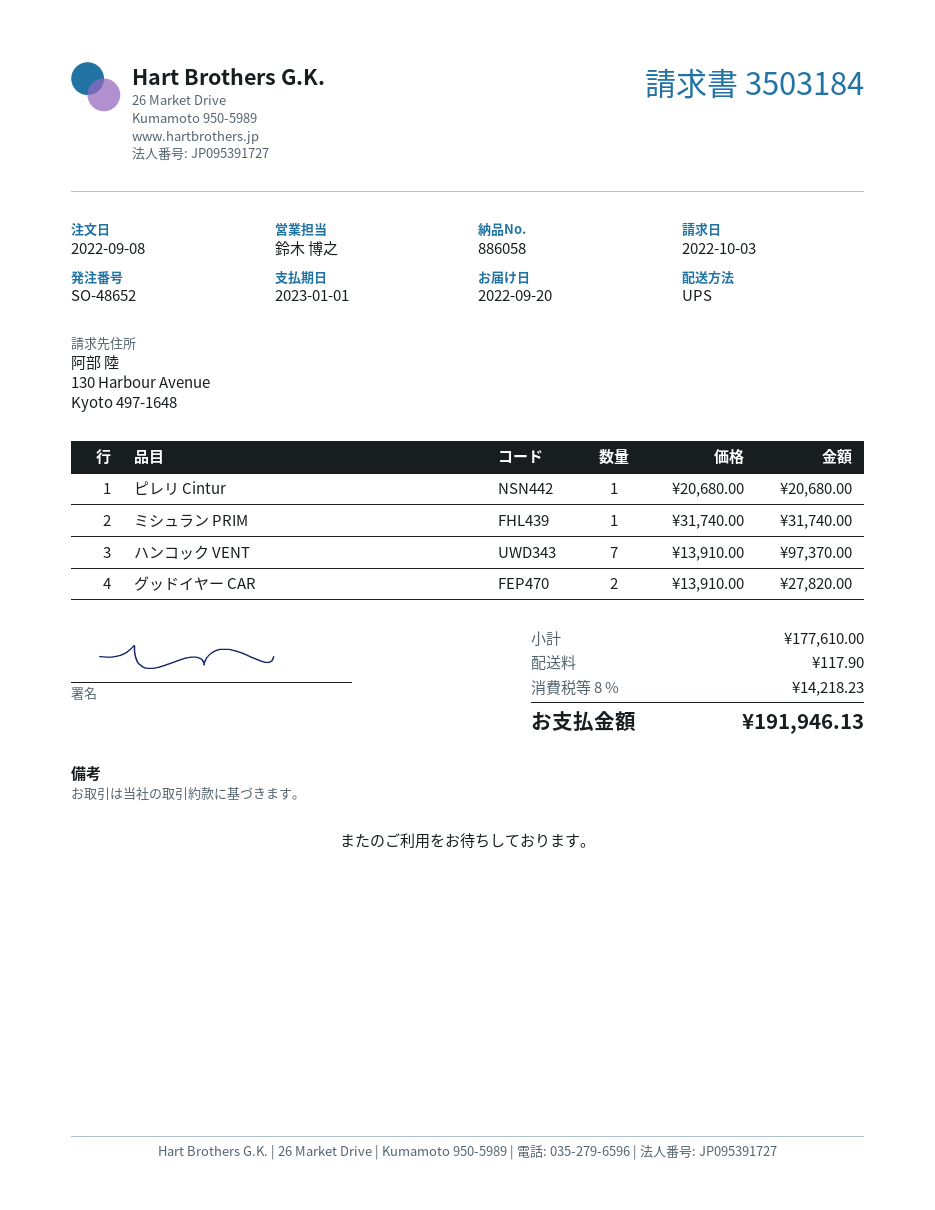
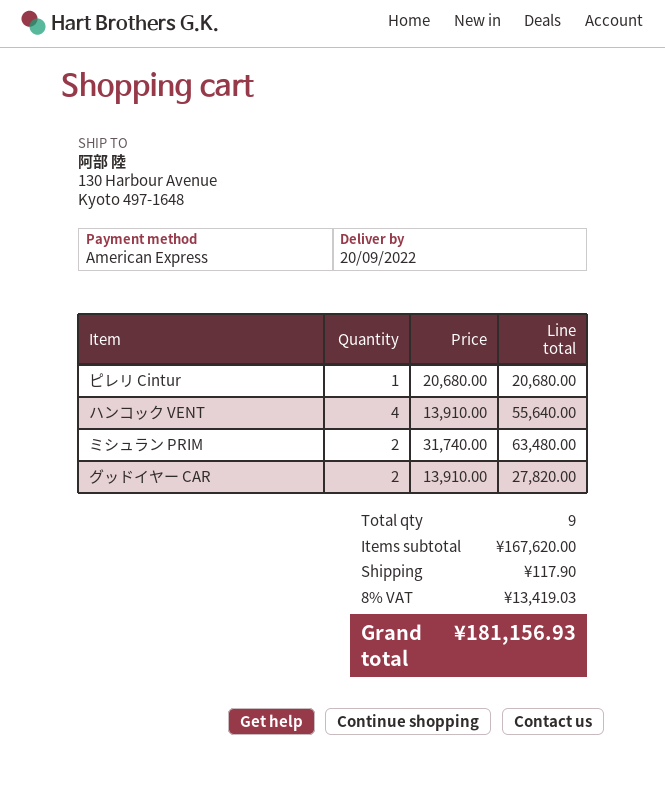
ミシュラン PRIM: 1 x 31740.00 = 31740.00 -> 2 x 31740.00 = 63480.00
ハンコック VENT: 7 x 13910.00 = 97370.00 -> 4 x 13910.00 = 55640.00
subtotal: 177610.00 -> 167620.00
tax: 8% = 14218.23 -> 8% = 13419.03
total: 191946.13 -> 181156.93

